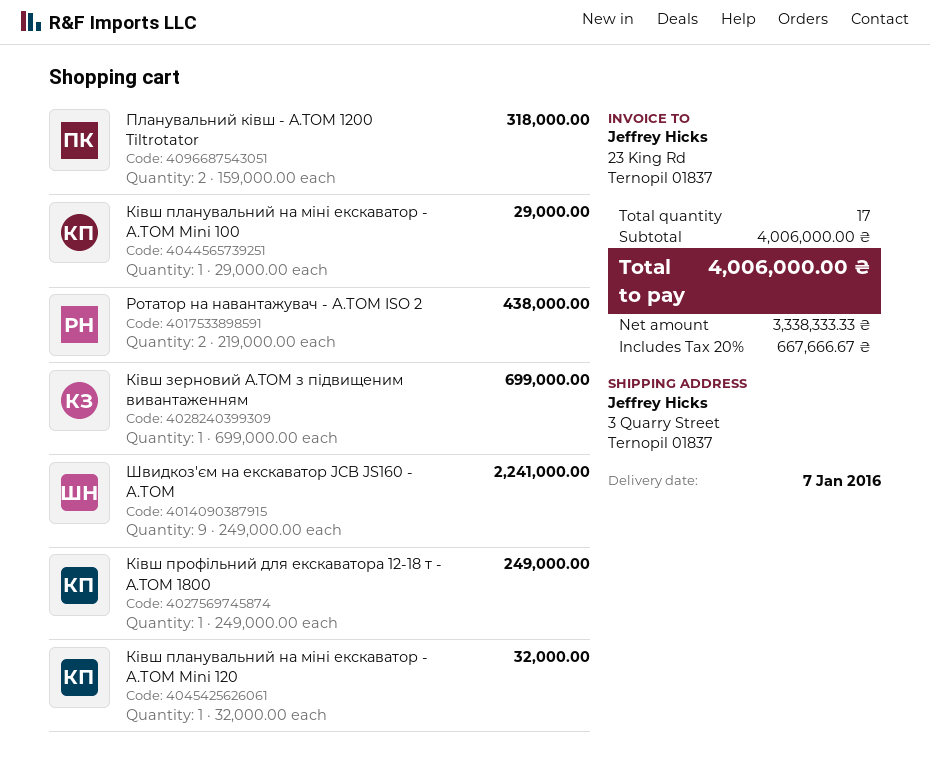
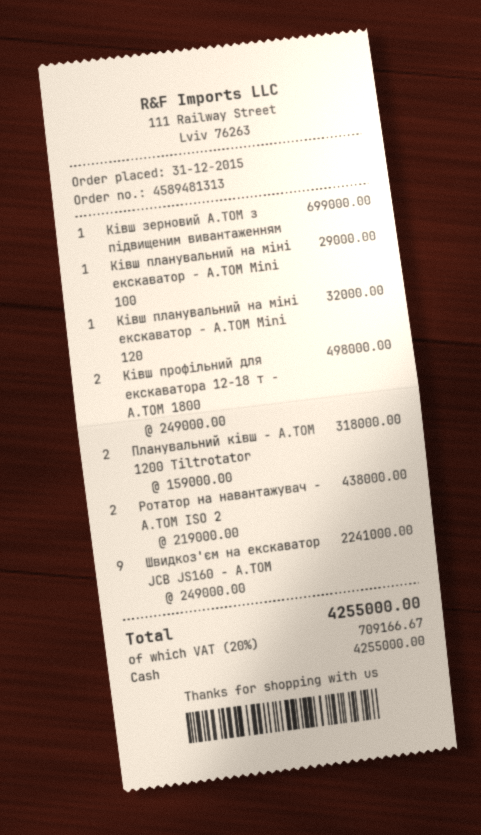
Ківш профільний для екскаватора 12-18 т - A.TOM 1800: 1 x 249000.00 = 249000.00 -> 2 x 249000.00 = 498000.00
tax: 20% = 667666.67 -> 20% = 709166.67
total: 4006000.00 -> 4255000.00

